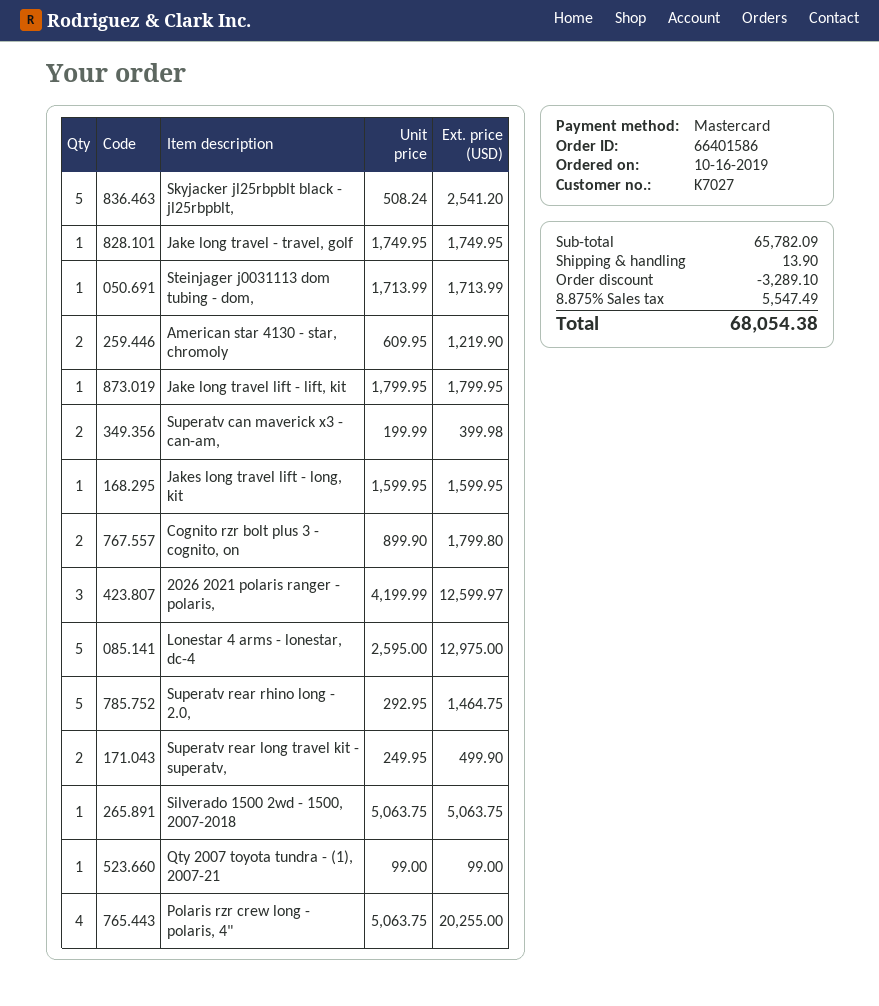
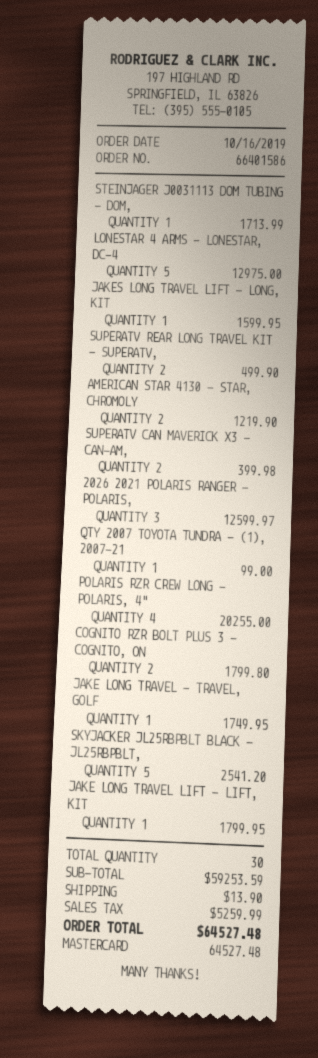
Superatv rear rhino long - 2.0,: 5 for 1464.75 -> none
Silverado 1500 2wd - 1500, 2007-2018: 1 for 5063.75 -> none
subtotal: 65782.09 -> 59253.59
discount: 3289.10 -> none
tax: 5547.49 -> 5259.99
total: 68054.38 -> 64527.48

